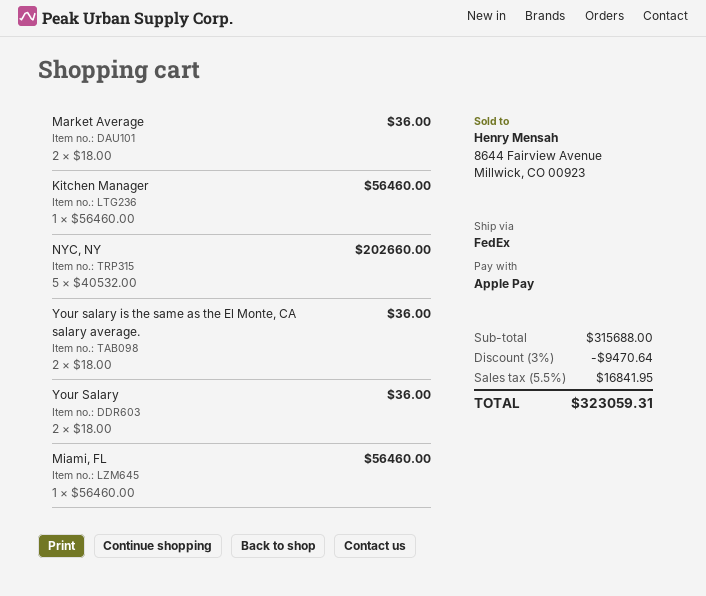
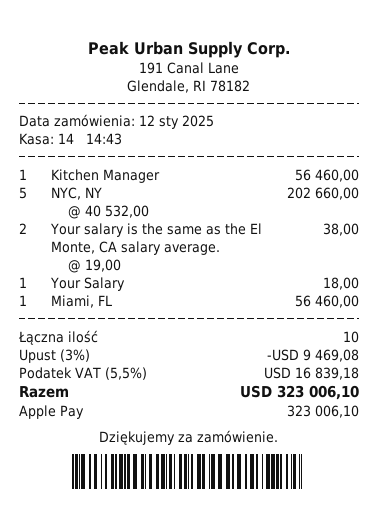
Market Average: 2 x 18.00 = 36.00 -> none
Your salary is the same as the El Monte, CA salary average.: 2 x 18.00 = 36.00 -> 2 x 19.00 = 38.00
Your Salary: 2 x 18.00 = 36.00 -> 1 x 18.00 = 18.00
discount: 3% = 9470.64 -> 3% = 9469.08
tax: 5.5% = 16841.95 -> 5.5% = 16839.18
total: 323059.31 -> 323006.10

